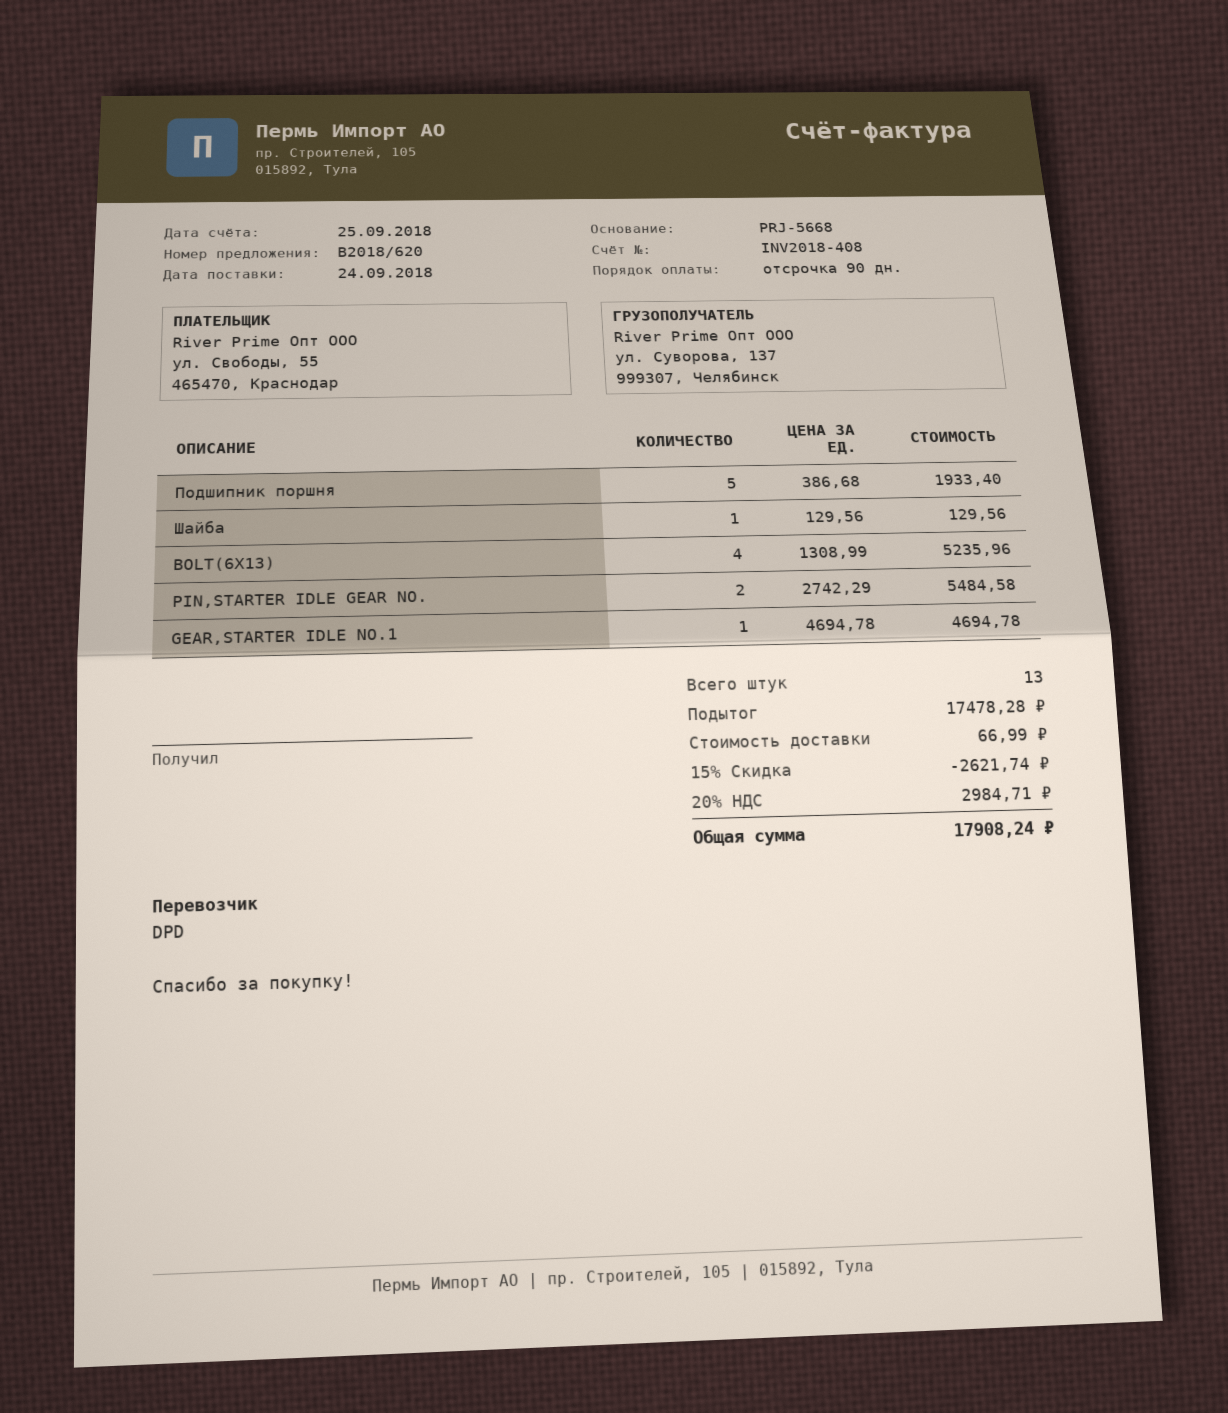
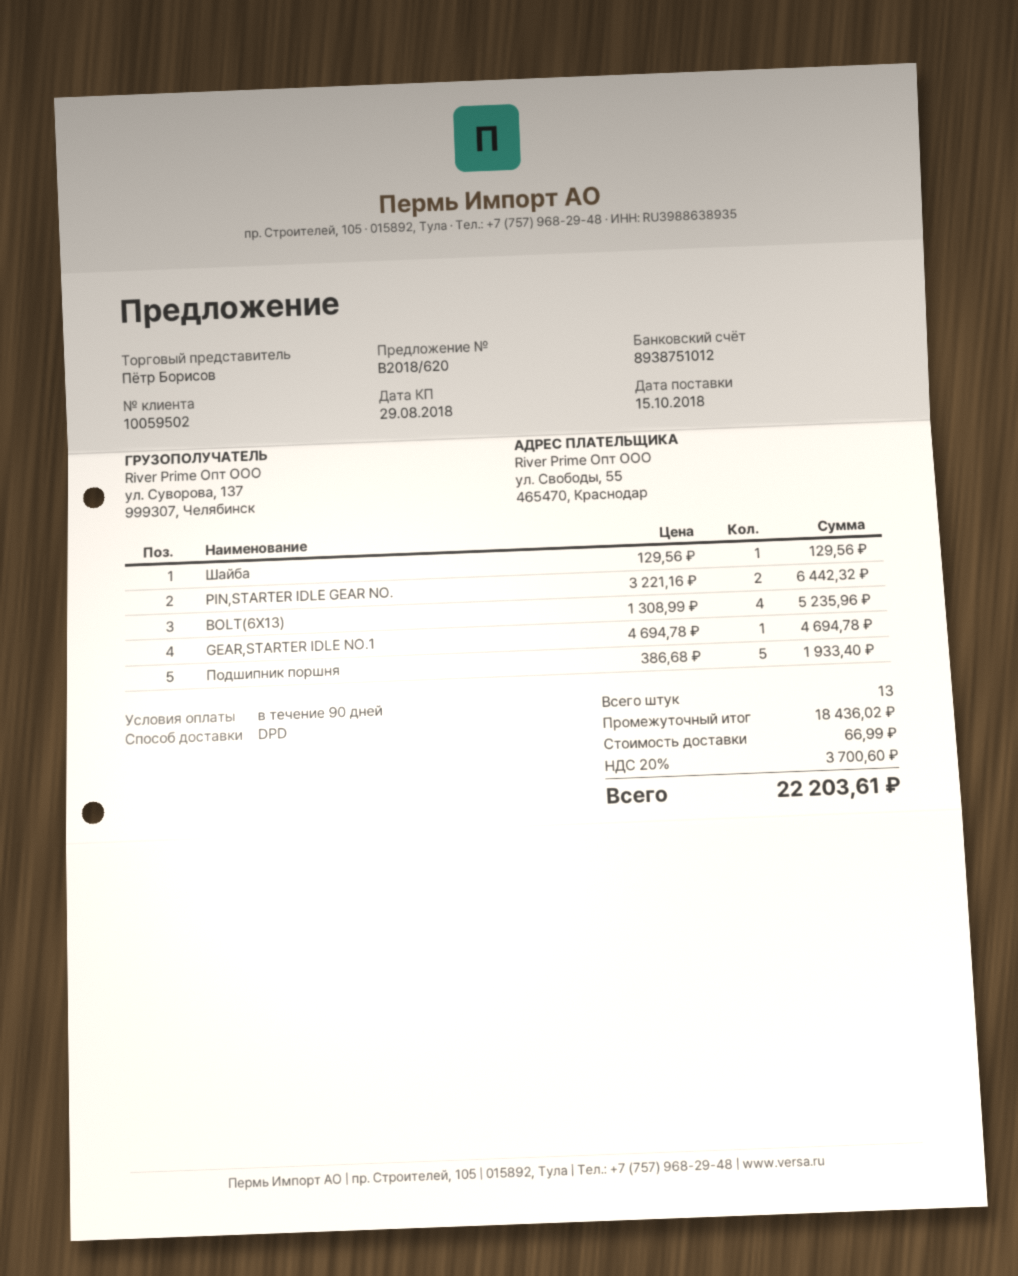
delivery date: 2018-09-24 -> 2018-10-15
PIN,STARTER IDLE GEAR NO.: 2 x 2742.29 = 5484.58 -> 2 x 3221.16 = 6442.32
subtotal: 17478.28 -> 18436.02
discount: 15% = 2621.74 -> none
tax: 20% = 2984.71 -> 20% = 3700.60
total: 17908.24 -> 22203.61

